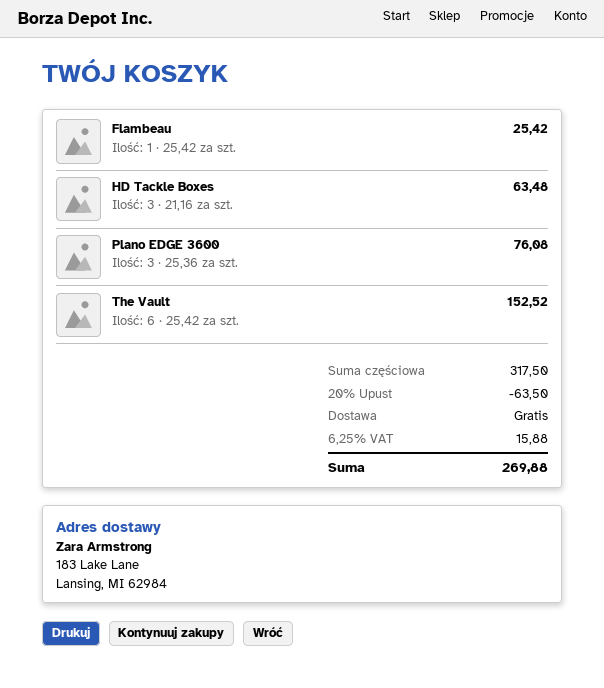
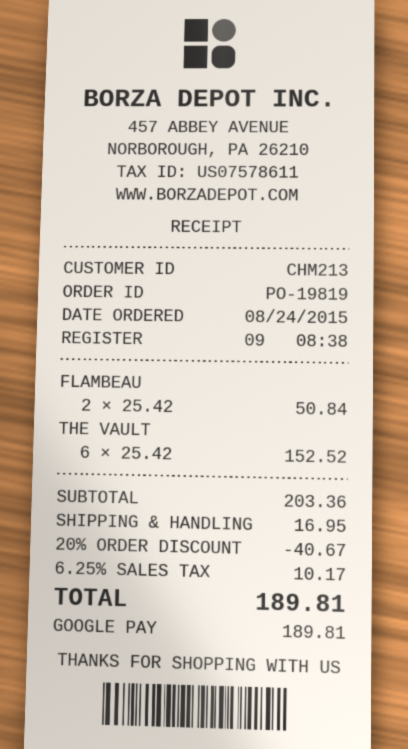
Flambeau: 1 x 25.42 = 25.42 -> 2 x 25.42 = 50.84
HD Tackle Boxes: 3 x 21.16 = 63.48 -> none
Plano EDGE 3600: 3 x 25.36 = 76.08 -> none
subtotal: 317.50 -> 203.36
discount: 20% = 63.50 -> 20% = 40.67
shipping: 0.00 -> 16.95
tax: 6.25% = 15.88 -> 6.25% = 10.17
total: 269.88 -> 189.81

